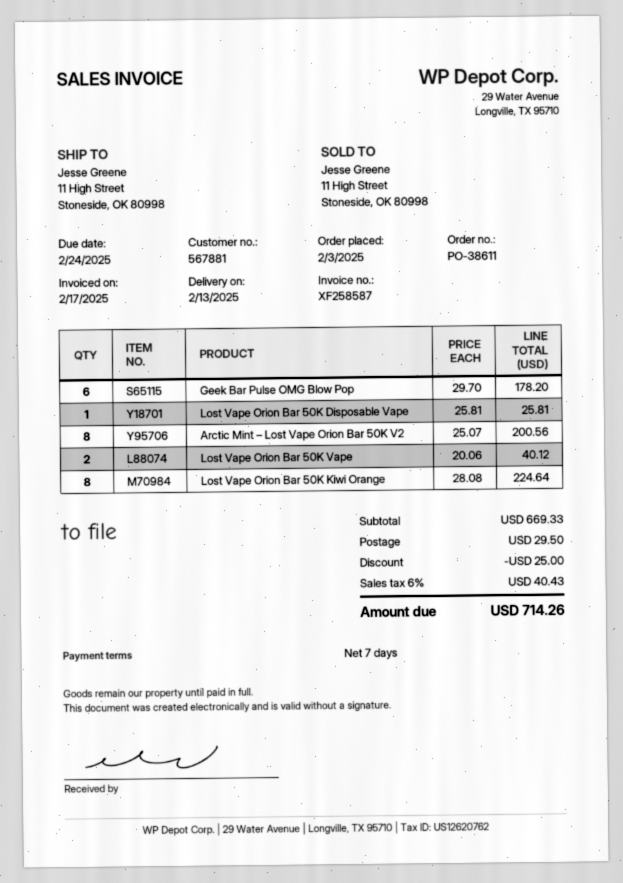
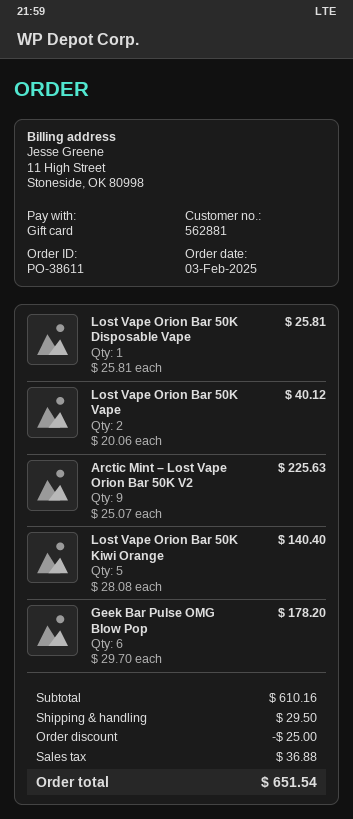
customer number: 567881 -> 562881
Arctic Mint – Lost Vape Orion Bar 50K V2: 8 x 25.07 = 200.56 -> 9 x 25.07 = 225.63
Lost Vape Orion Bar 50K Kiwi Orange: 8 x 28.08 = 224.64 -> 5 x 28.08 = 140.40
subtotal: 669.33 -> 610.16
tax: 40.43 -> 36.88
total: 714.26 -> 651.54

